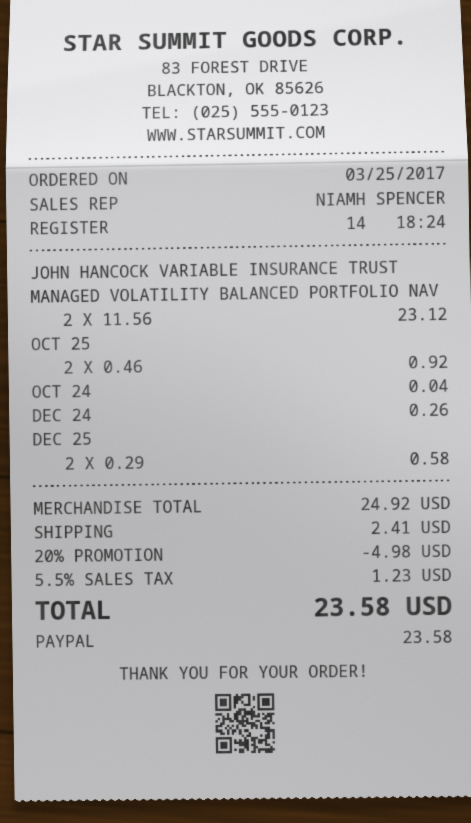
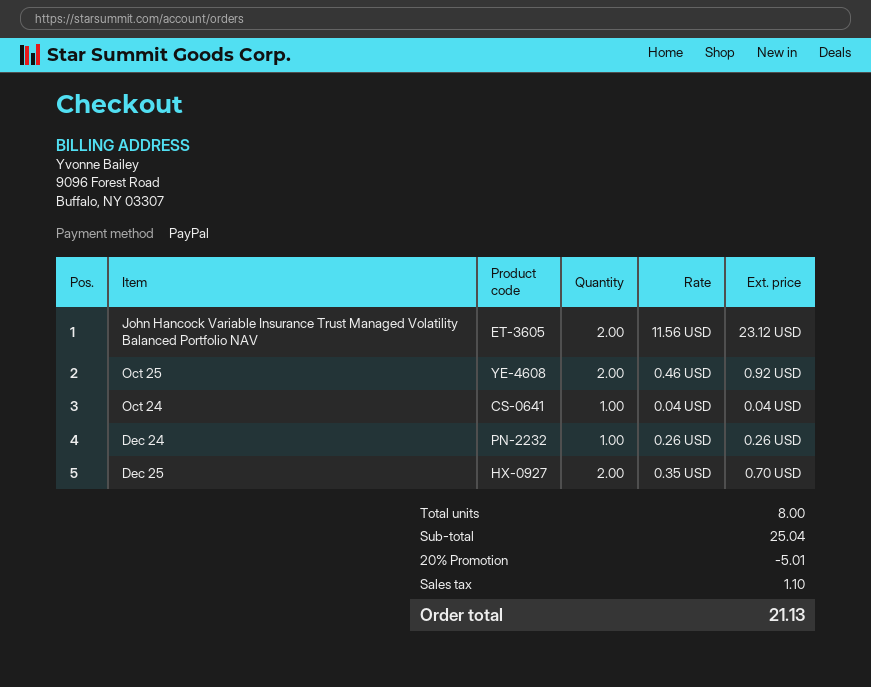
DEC 25: 2 x 0.29 = 0.58 -> 2 x 0.35 = 0.70
subtotal: 24.92 -> 25.04
discount: 20% = 4.98 -> 20% = 5.01
shipping: 2.41 -> none
tax: 1.23 -> 1.10
total: 23.58 -> 21.13

